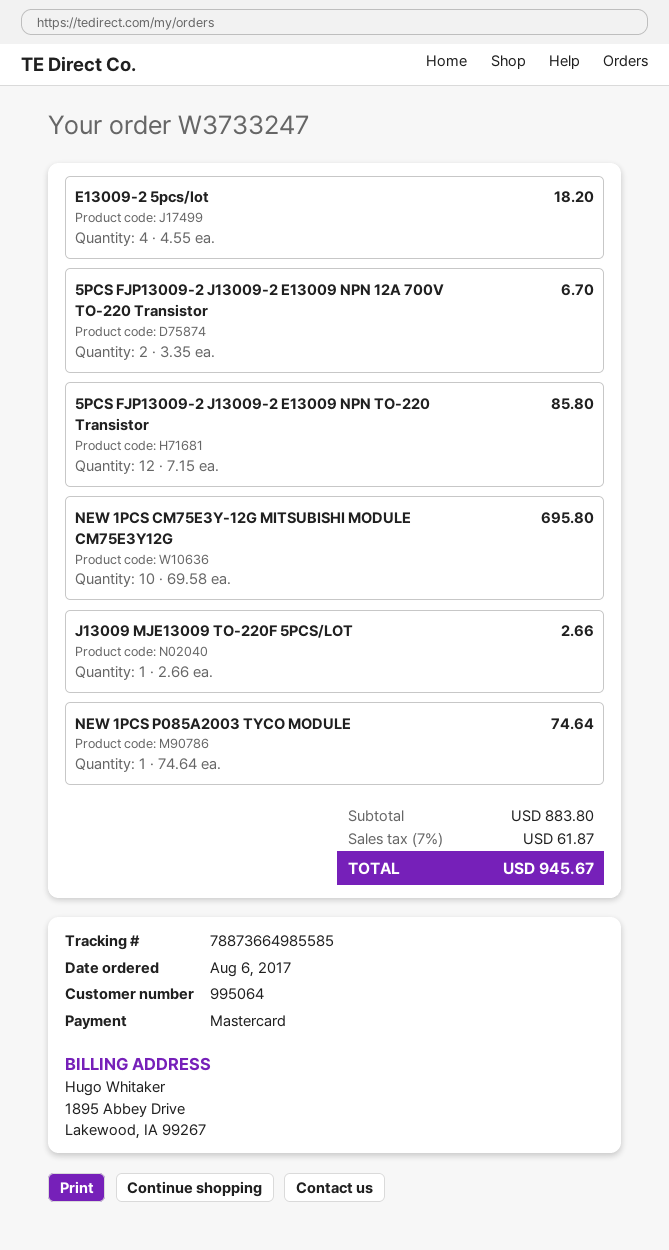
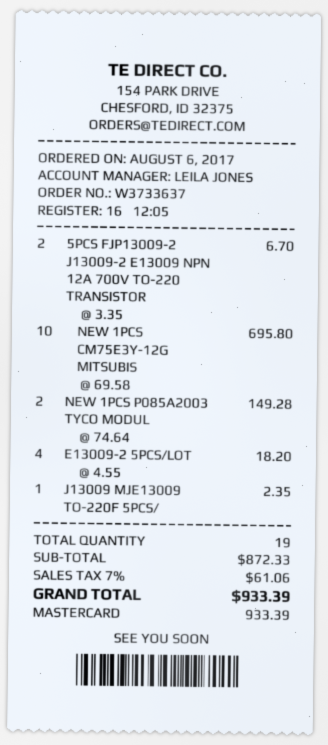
order number: W3733247 -> W3733637
5PCS FJP13009-2 J13009-2 E13009 NPN TO-220 Transistor: 12 x 7.15 = 85.80 -> none
J13009 MJE13009 TO-220F 5PCS/LOT: 1 x 2.66 = 2.66 -> 1 x 2.35 = 2.35
NEW 1PCS P085A2003 TYCO MODULE: 1 x 74.64 = 74.64 -> 2 x 74.64 = 149.28
subtotal: 883.80 -> 872.33
tax: 7% = 61.87 -> 7% = 61.06
total: 945.67 -> 933.39

